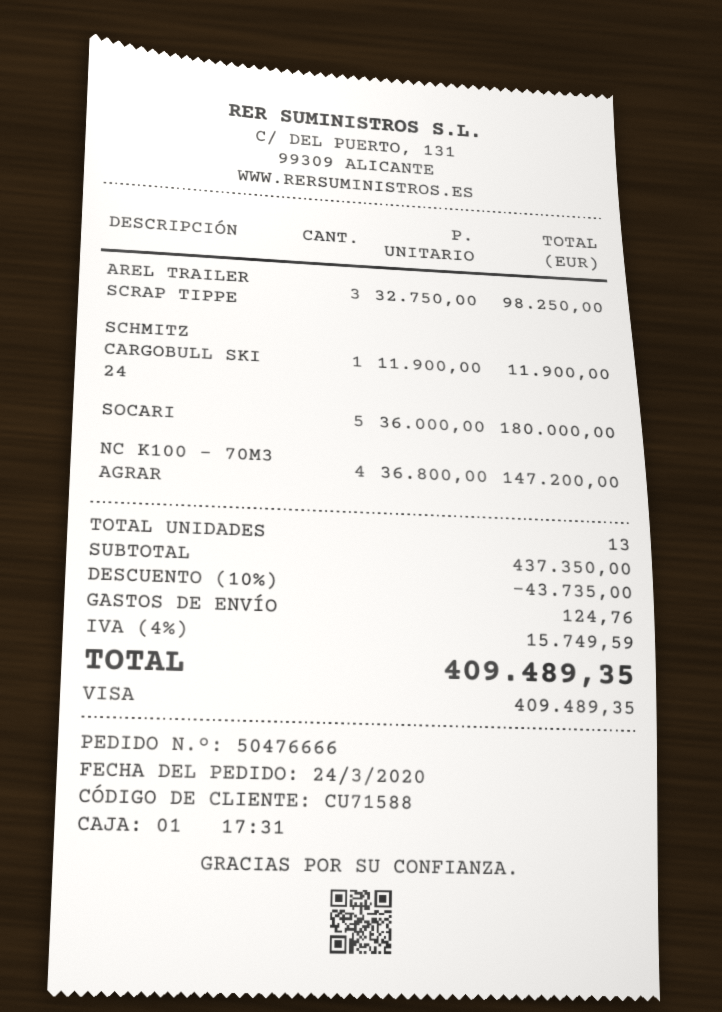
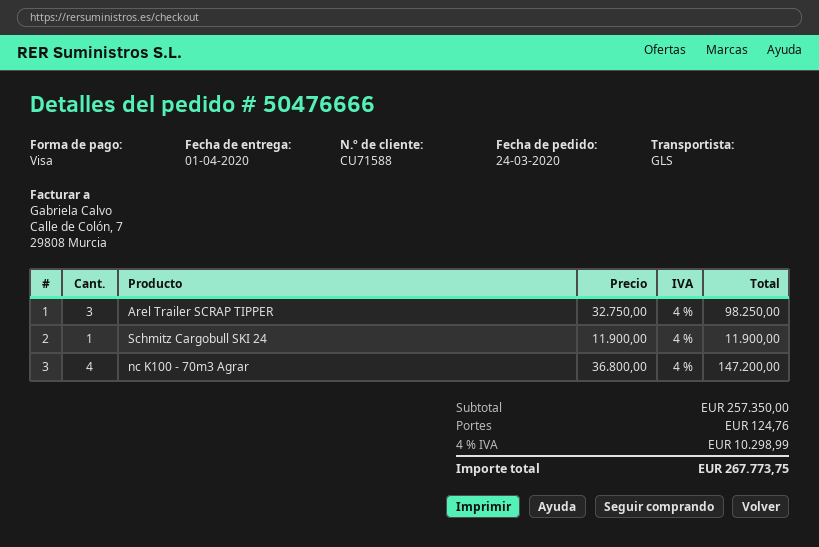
SOCARI: 5 x 36000.00 = 180000.00 -> none
subtotal: 437350.00 -> 257350.00
discount: 10% = 43735.00 -> none
tax: 4% = 15749.59 -> 4% = 10298.99
total: 409489.35 -> 267773.75

